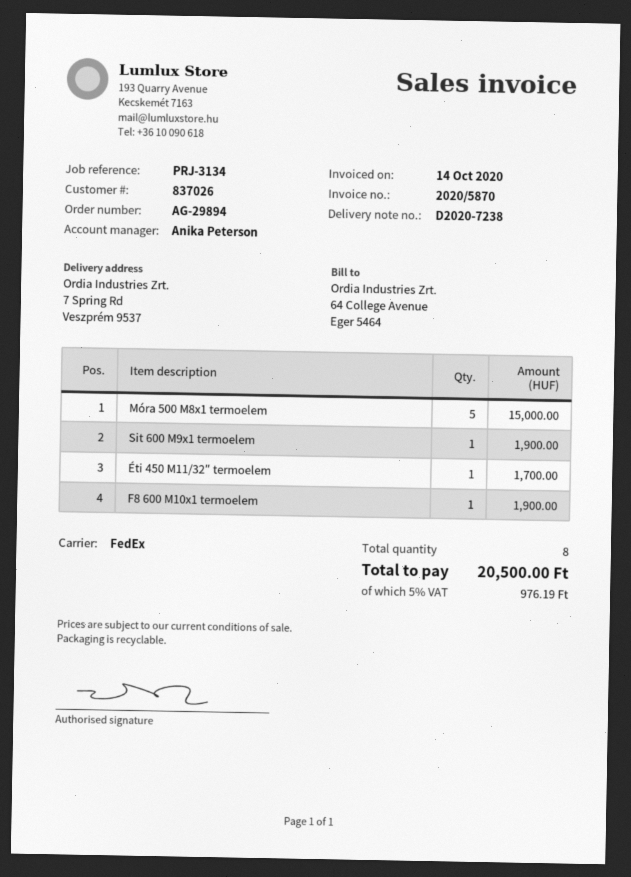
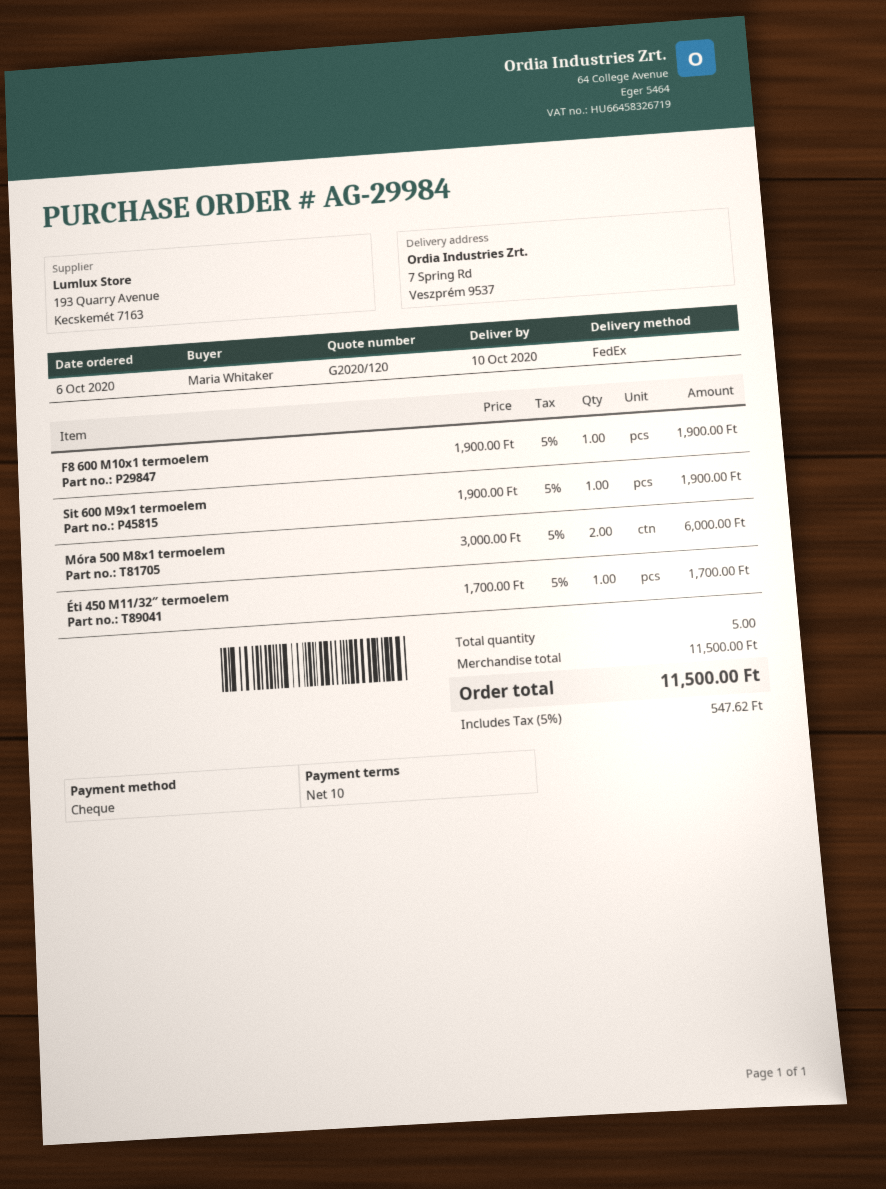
order number: AG-29894 -> AG-29984
Móra 500 M8x1 termoelem: 5 for 15000.00 -> 2 for 6000.00
total quantity: 8 -> 5
tax: 5% = 976.19 -> 5% = 547.62
total: 20500.00 -> 11500.00

